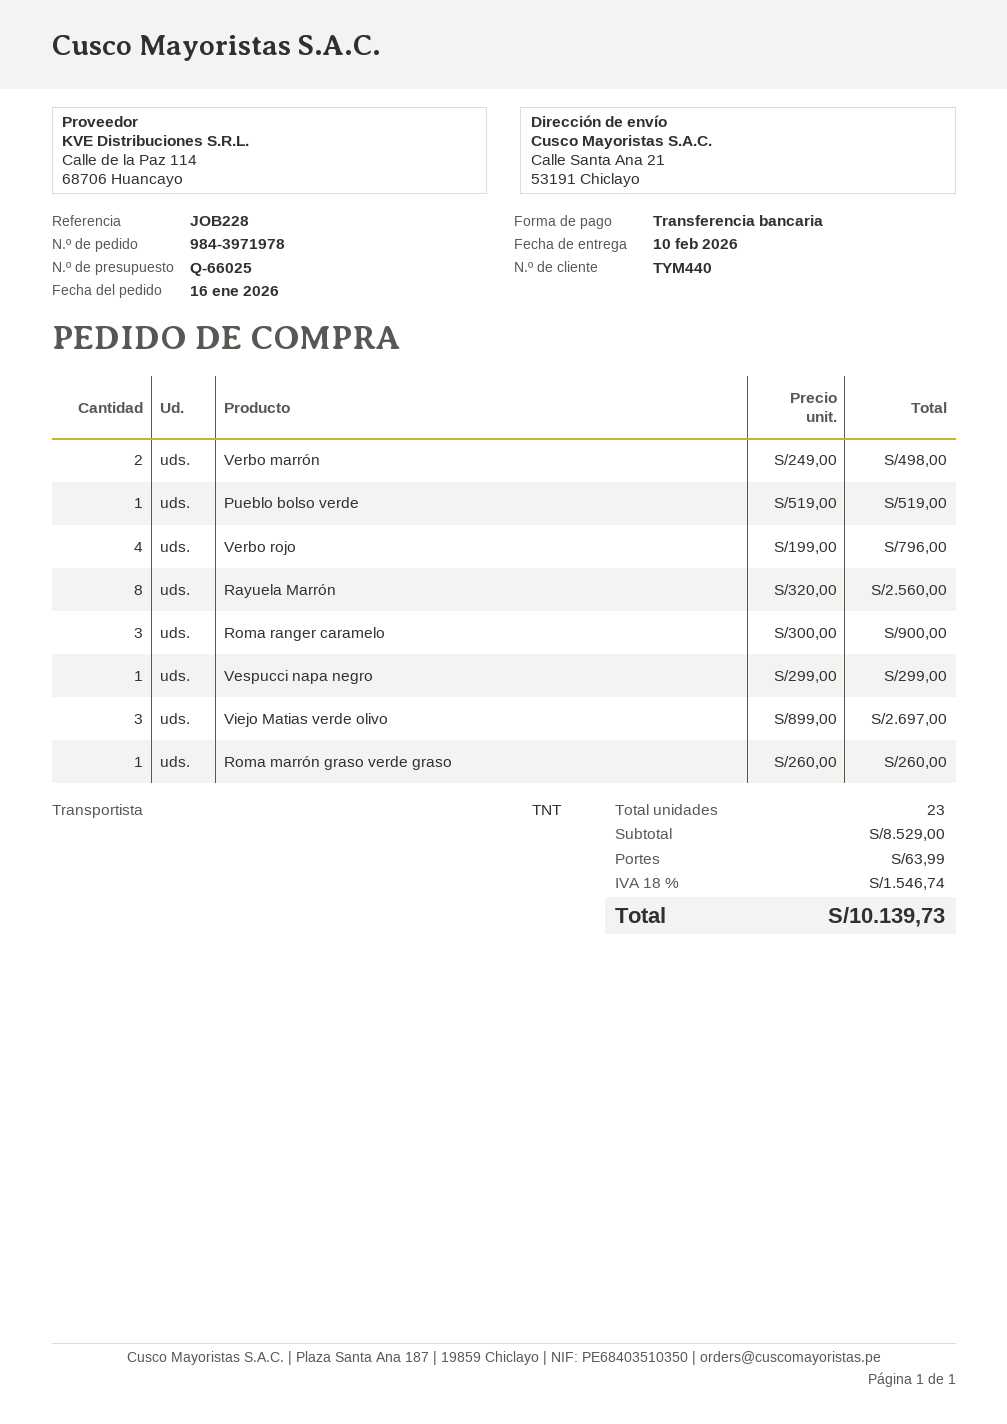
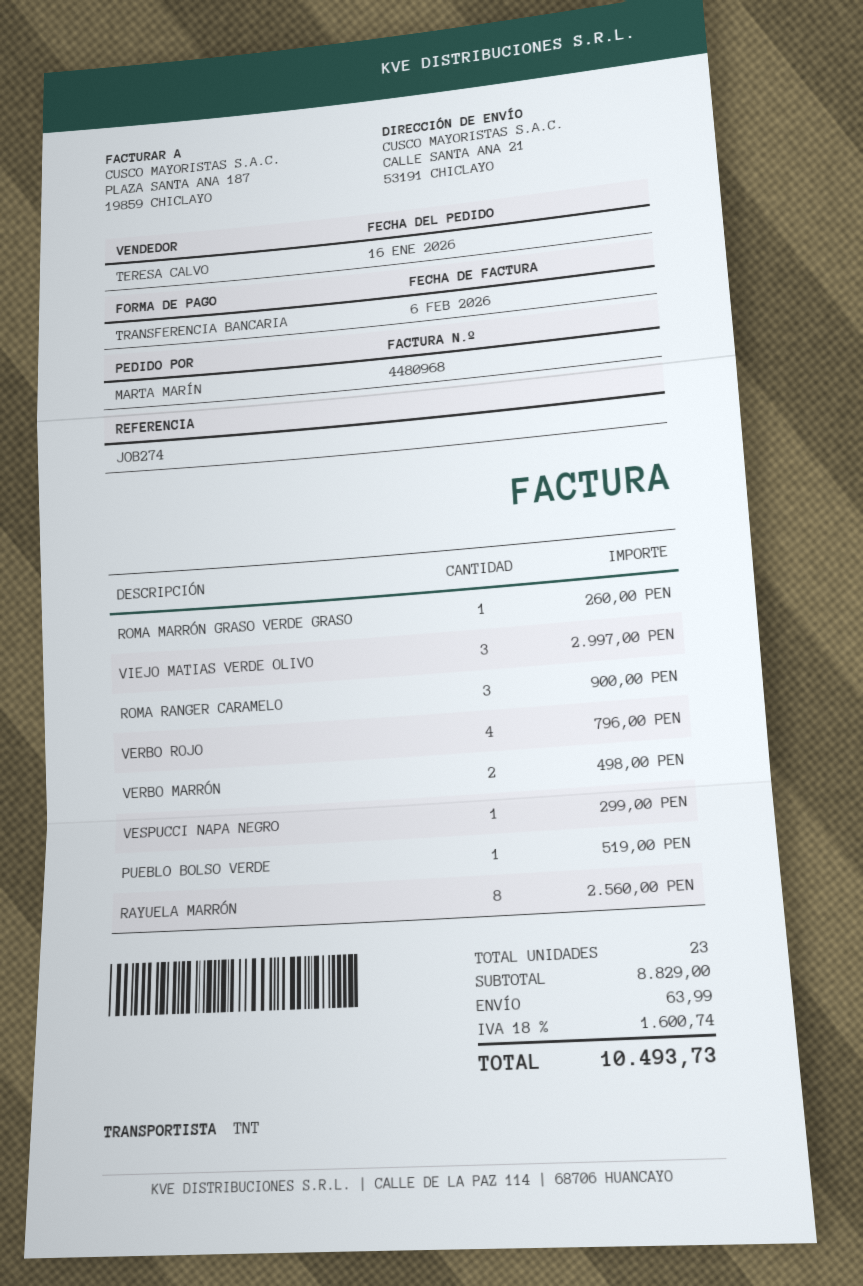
reference: JOB228 -> JOB274
Viejo Matias verde olivo: 3 for 2697.00 -> 3 for 2997.00
subtotal: 8529.00 -> 8829.00
tax: 18% = 1546.74 -> 18% = 1600.74
total: 10139.73 -> 10493.73

